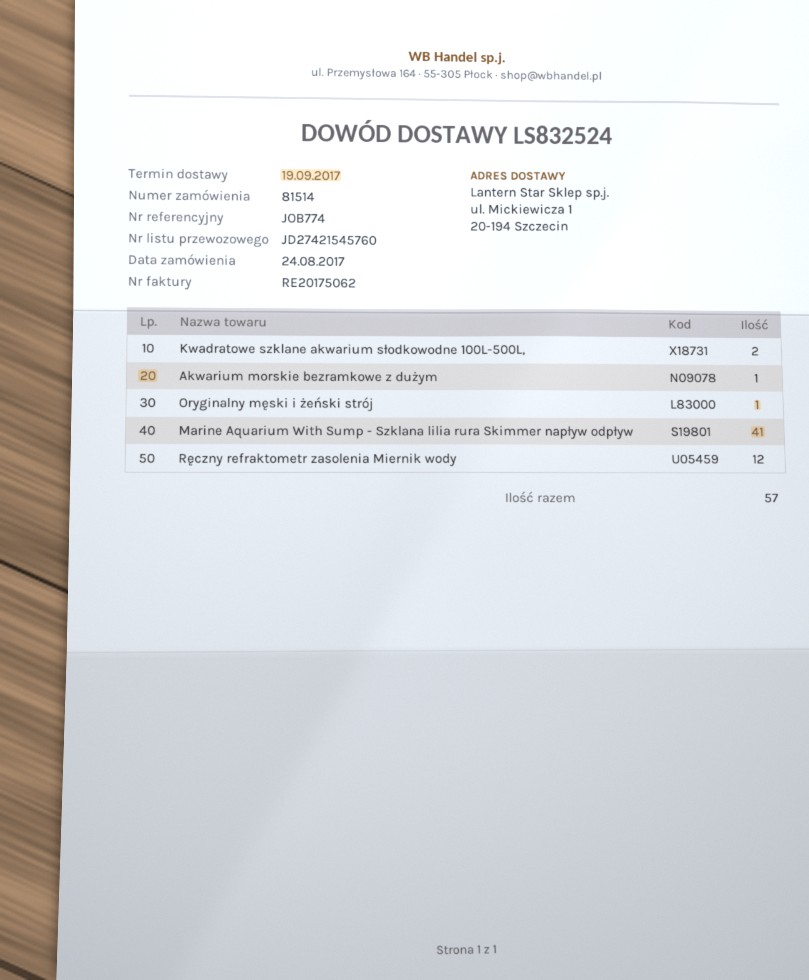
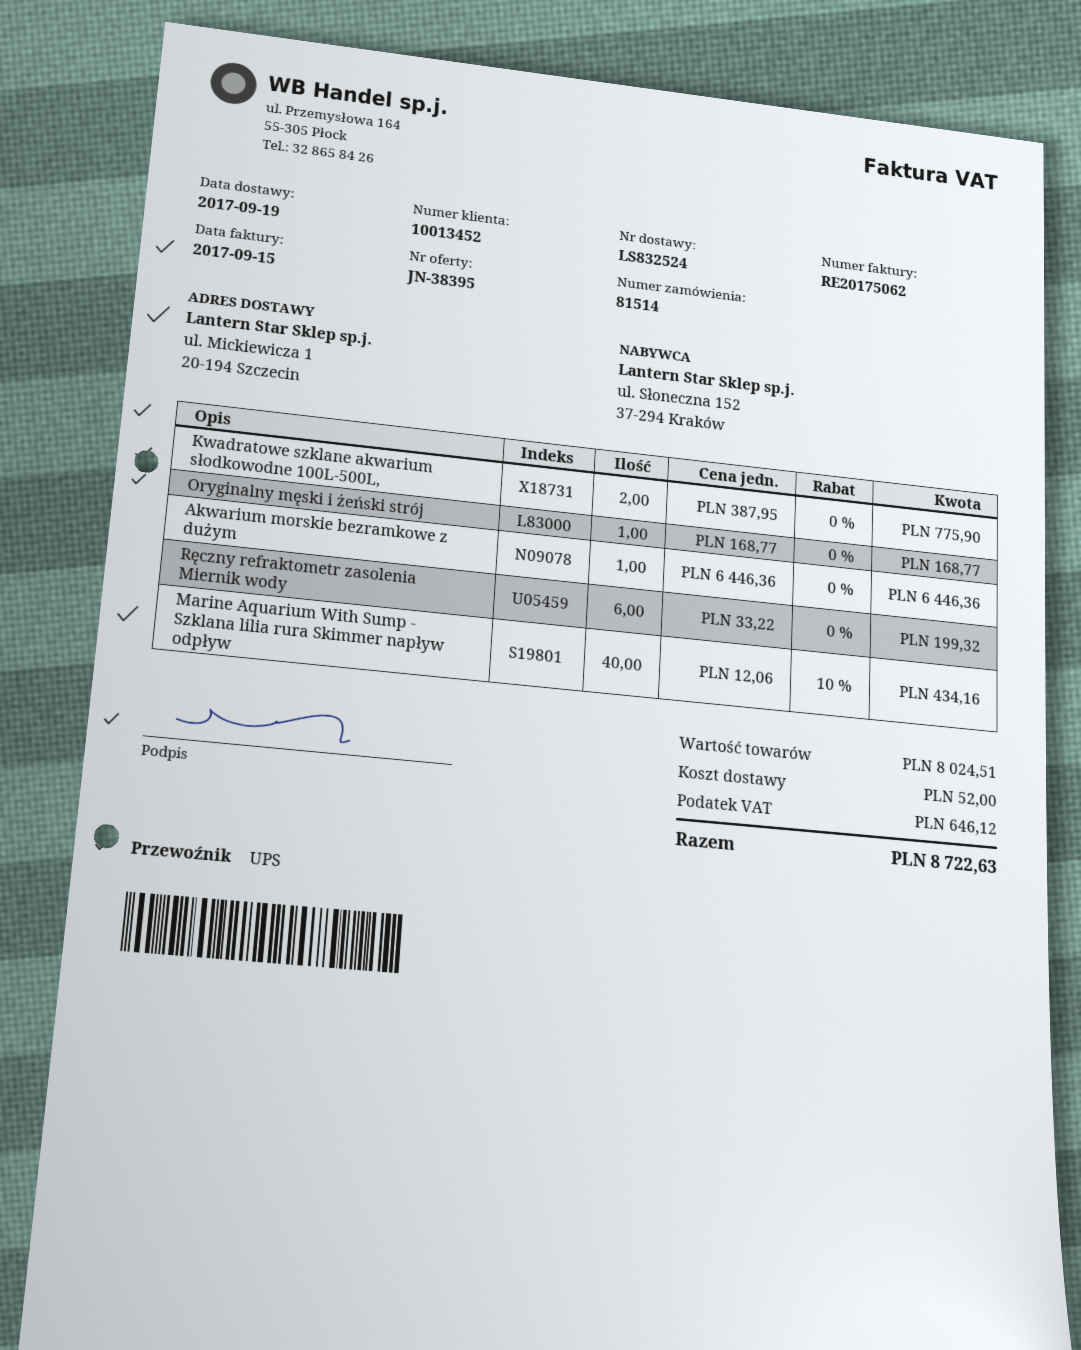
Marine Aquarium With Sump - Szklana lilia rura Skimmer napływ odpływ: 41 -> 40
Ręczny refraktometr zasolenia Miernik wody: 12 -> 6

